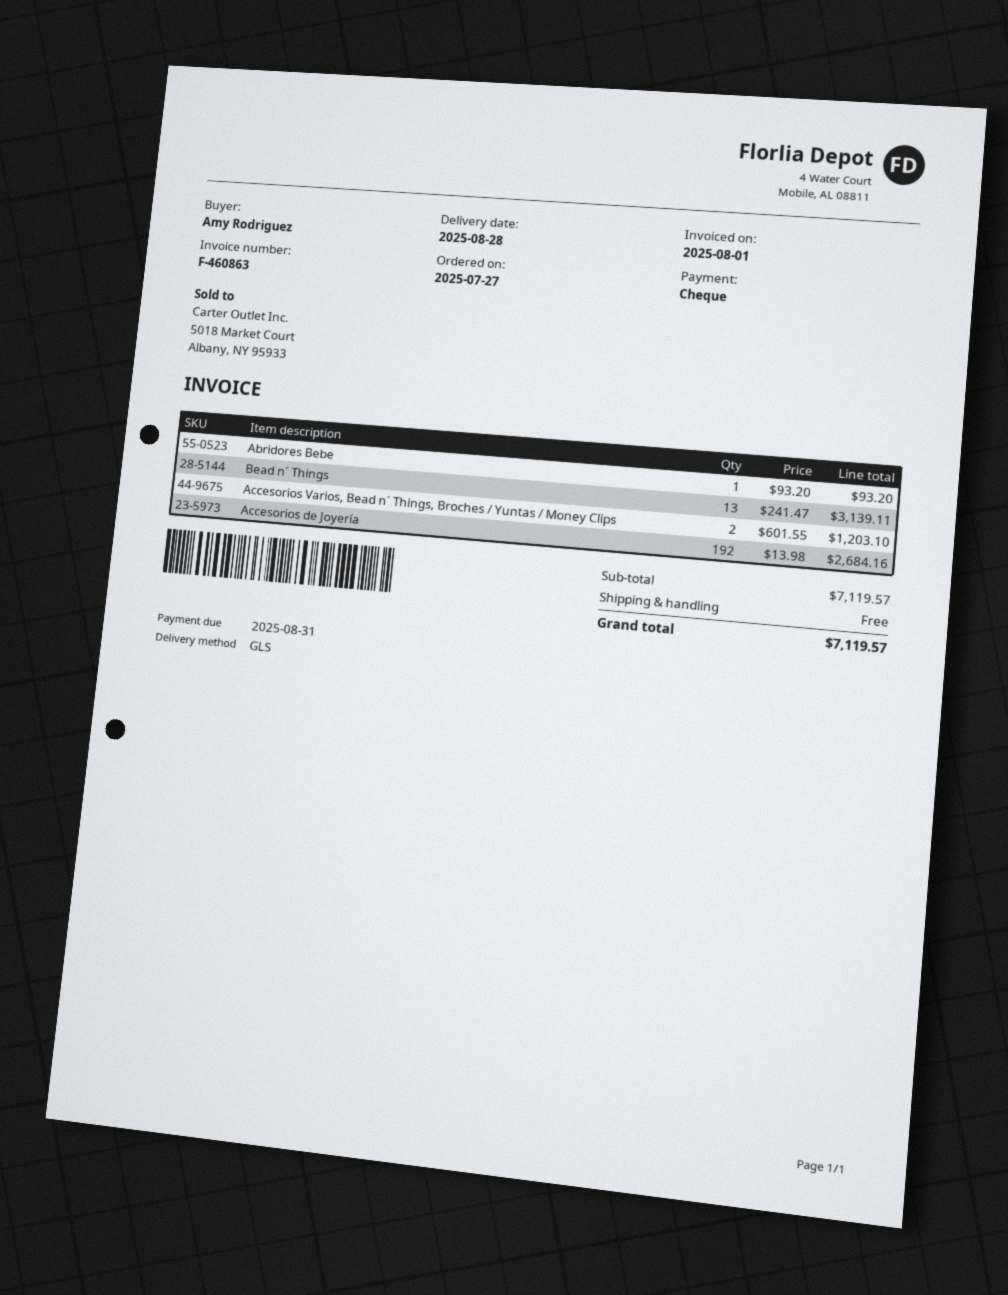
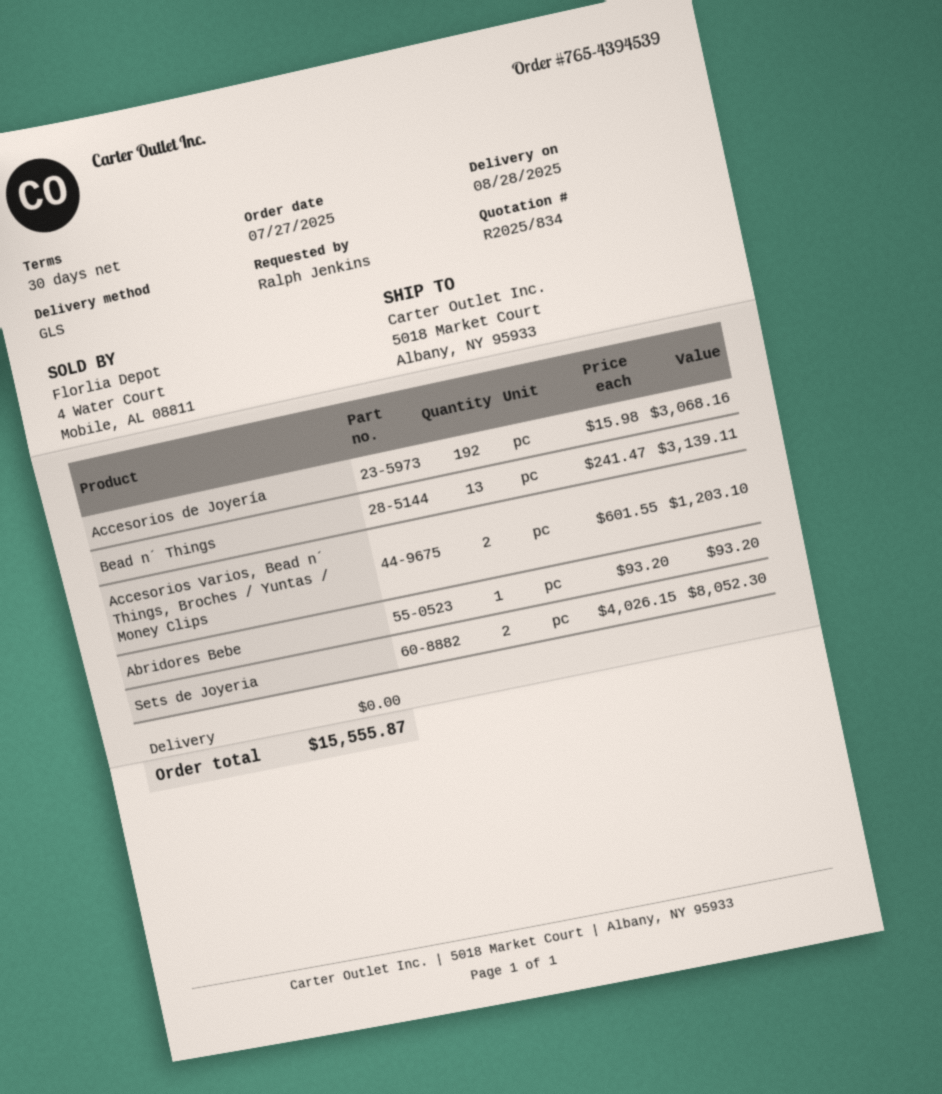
ordered by: Amy Rodriguez -> Ralph Jenkins
Accesorios de Joyería: 192 x 13.98 = 2684.16 -> 192 x 15.98 = 3068.16
Sets de Joyeria: none -> 2 x 4026.15 = 8052.30
total: 7119.57 -> 15555.87

